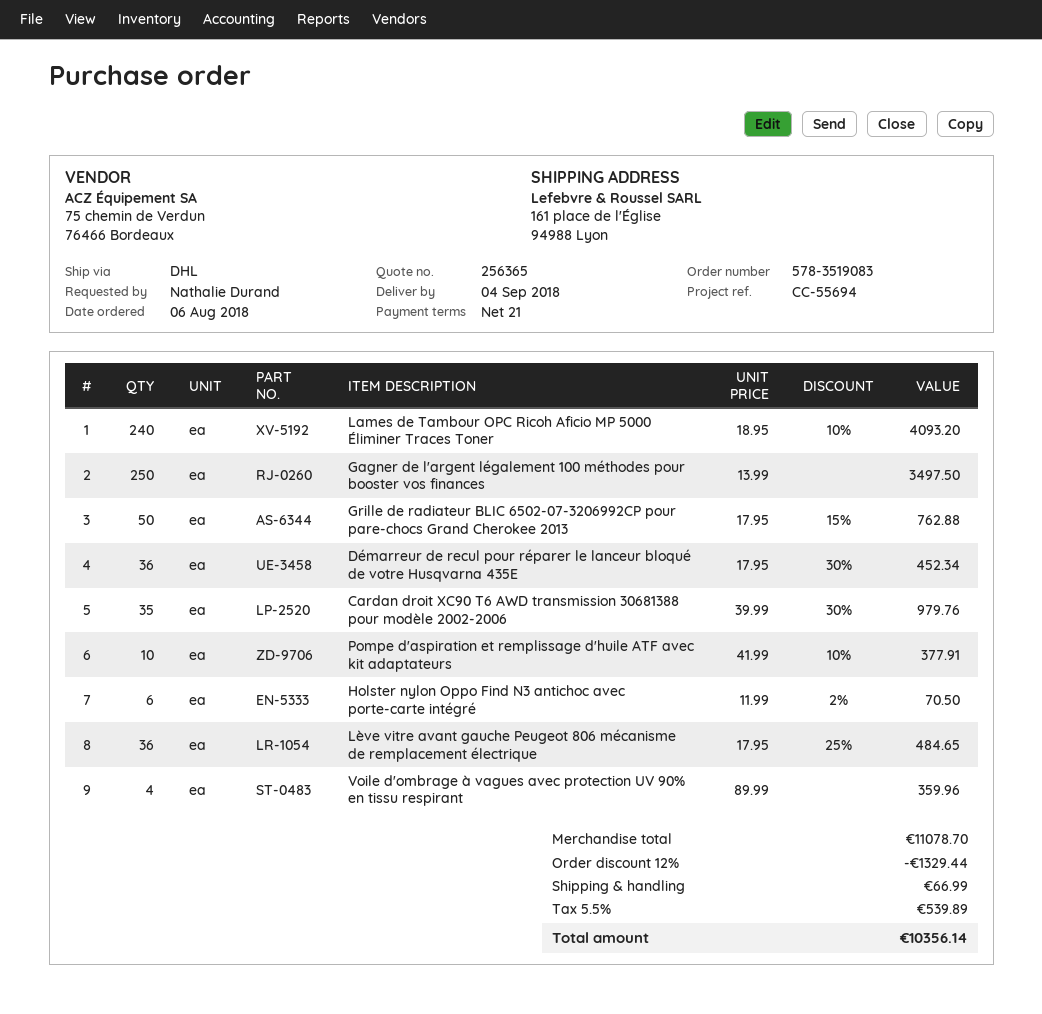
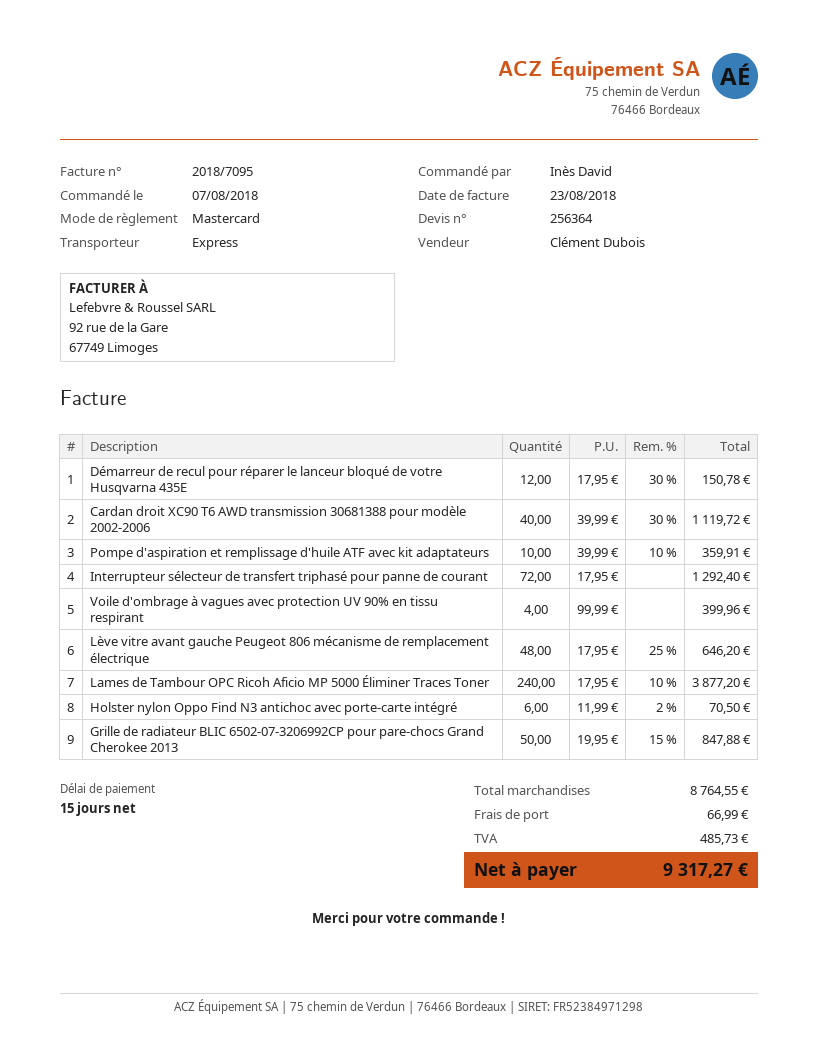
quote number: 256365 -> 256364
order date: 2018-08-06 -> 2018-08-07
payment terms: 21 days -> 15 days
ordered by: Nathalie Durand -> Inès David
shipping method: DHL -> express
Lames de Tambour OPC Ricoh Aficio MP 5000 Éliminer Traces Toner: 240 x 18.95 - 10% = 4093.20 -> 240 x 17.95 - 10% = 3877.20
Gagner de l'argent légalement 100 méthodes pour booster vos finances: 250 x 13.99 = 3497.50 -> none
Grille de radiateur BLIC 6502-07-3206992CP pour pare-chocs Grand Cherokee 2013: 50 x 17.95 - 15% = 762.88 -> 50 x 19.95 - 15% = 847.88
Démarreur de recul pour réparer le lanceur bloqué de votre Husqvarna 435E: 36 x 17.95 - 30% = 452.34 -> 12 x 17.95 - 30% = 150.78
Cardan droit XC90 T6 AWD transmission 30681388 pour modèle 2002-2006: 35 x 39.99 - 30% = 979.76 -> 40 x 39.99 - 30% = 1119.72
Pompe d'aspiration et remplissage d'huile ATF avec kit adaptateurs: 10 x 41.99 - 10% = 377.91 -> 10 x 39.99 - 10% = 359.91
Lève vitre avant gauche Peugeot 806 mécanisme de remplacement électrique: 36 x 17.95 - 25% = 484.65 -> 48 x 17.95 - 25% = 646.20
Voile d'ombrage à vagues avec protection UV 90% en tissu respirant: 4 x 89.99 = 359.96 -> 4 x 99.99 = 399.96
Interrupteur sélecteur de transfert triphasé pour panne de courant: none -> 72 x 17.95 = 1292.40
subtotal: 11078.70 -> 8764.55
discount: 12% = 1329.44 -> none
tax: 539.89 -> 485.73
total: 10356.14 -> 9317.27

